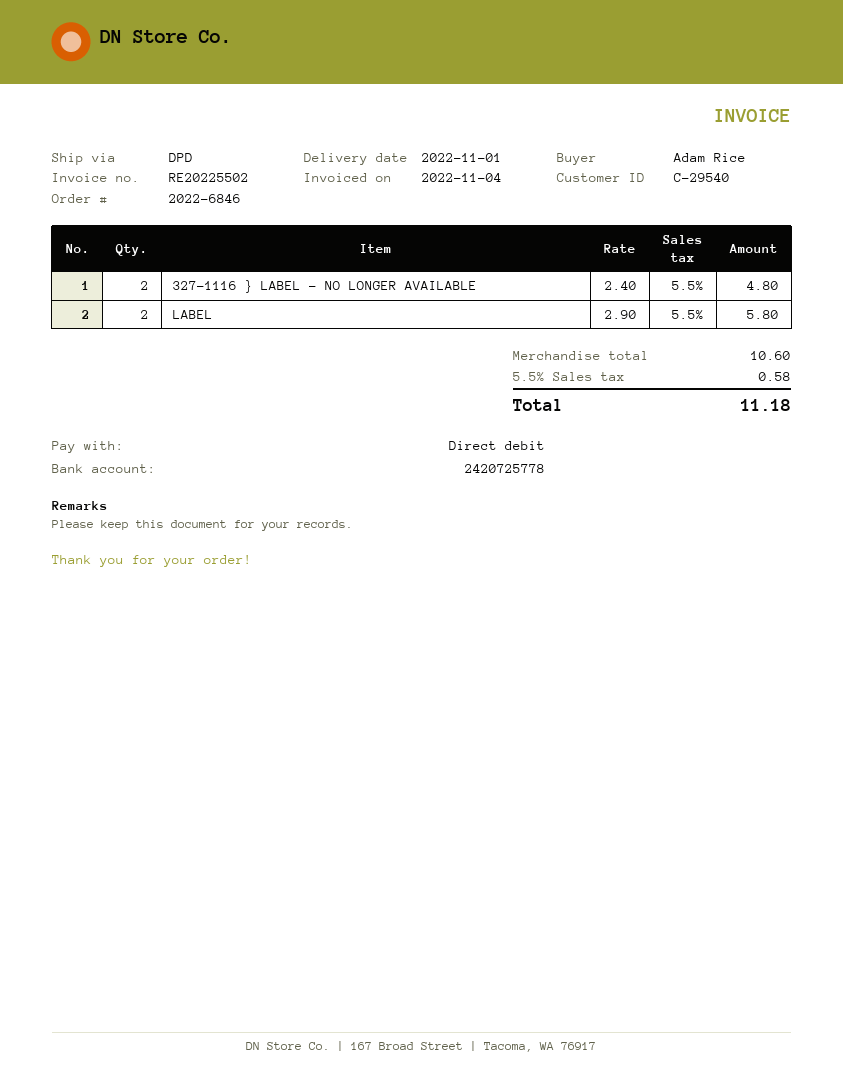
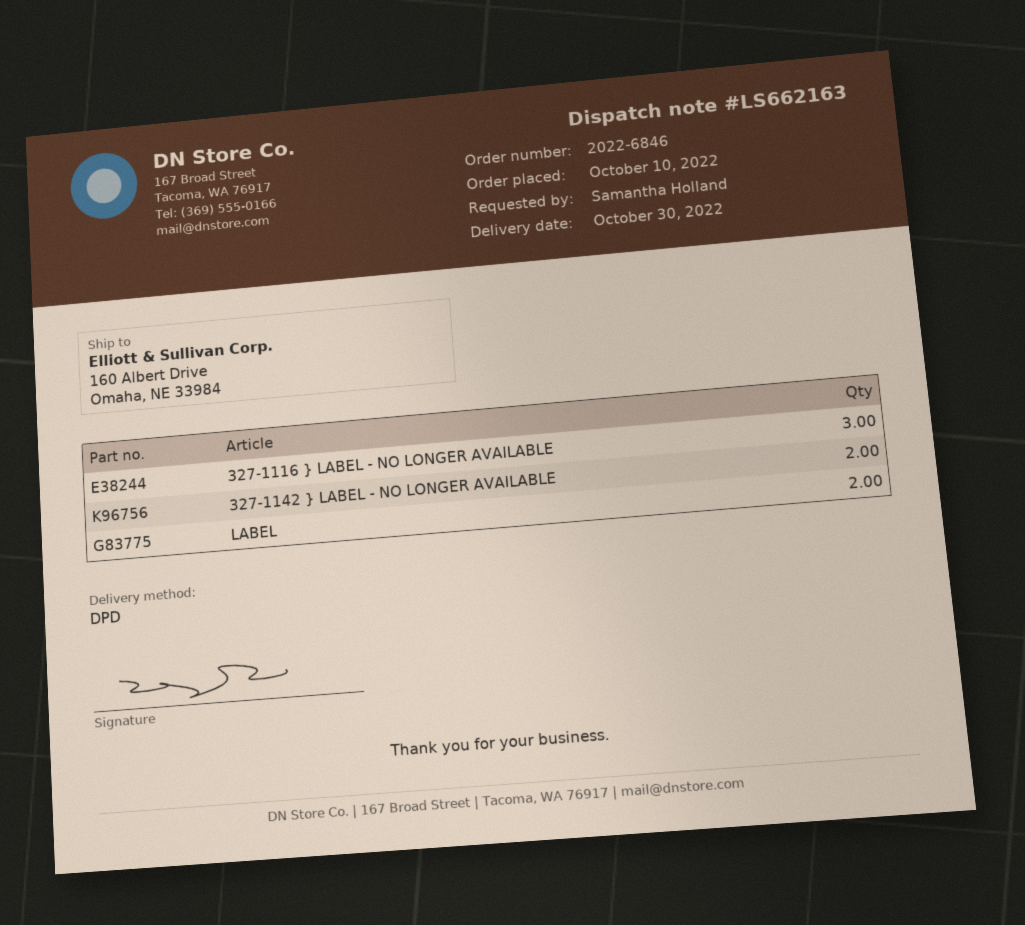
delivery date: 2022-11-01 -> 2022-10-30
ordered by: Adam Rice -> Samantha Holland
327-1116 } LABEL - NO LONGER AVAILABLE: 2 -> 3
327-1142 } LABEL - NO LONGER AVAILABLE: none -> 2

